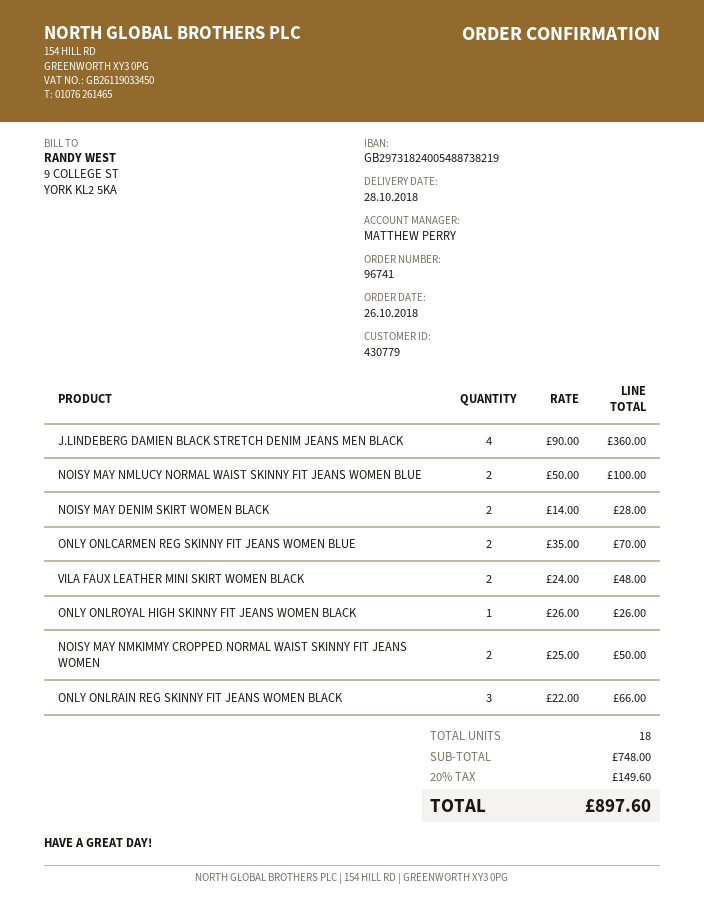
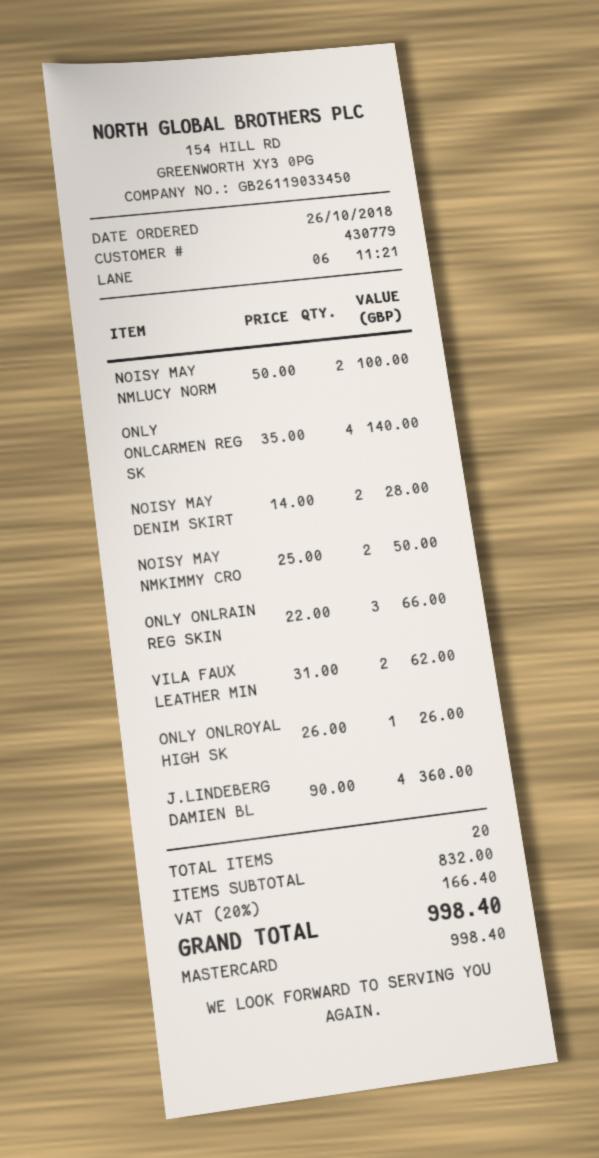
ONLY ONLCARMEN REG SKINNY FIT JEANS WOMEN BLUE: 2 x 35.00 = 70.00 -> 4 x 35.00 = 140.00
VILA FAUX LEATHER MINI SKIRT WOMEN BLACK: 2 x 24.00 = 48.00 -> 2 x 31.00 = 62.00
total quantity: 18 -> 20
subtotal: 748.00 -> 832.00
tax: 20% = 149.60 -> 20% = 166.40
total: 897.60 -> 998.40

